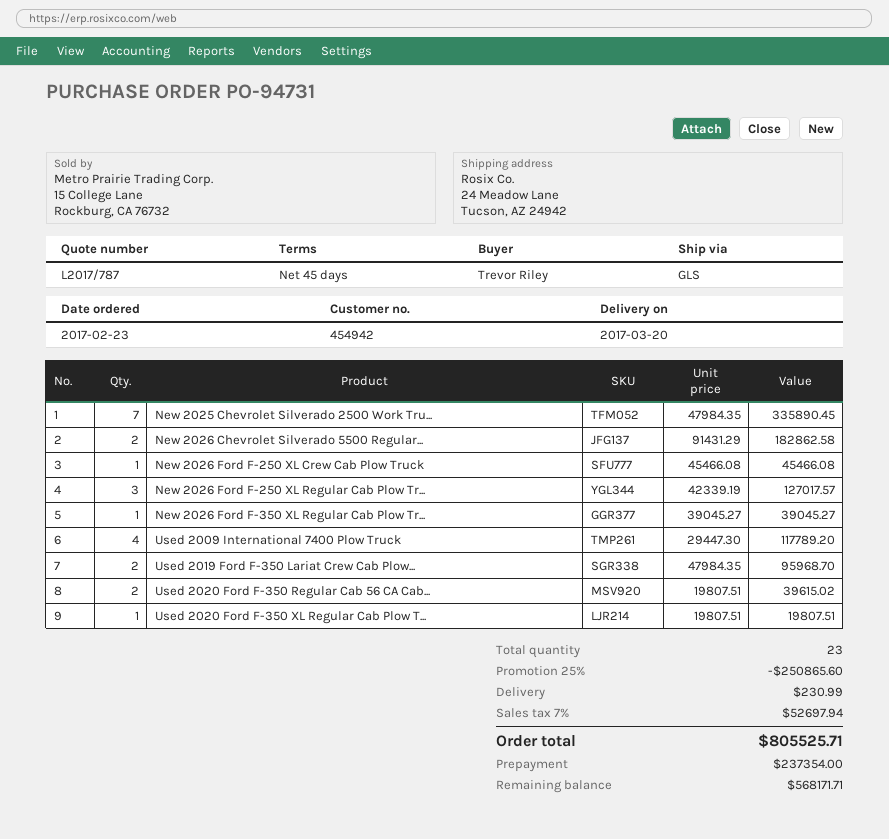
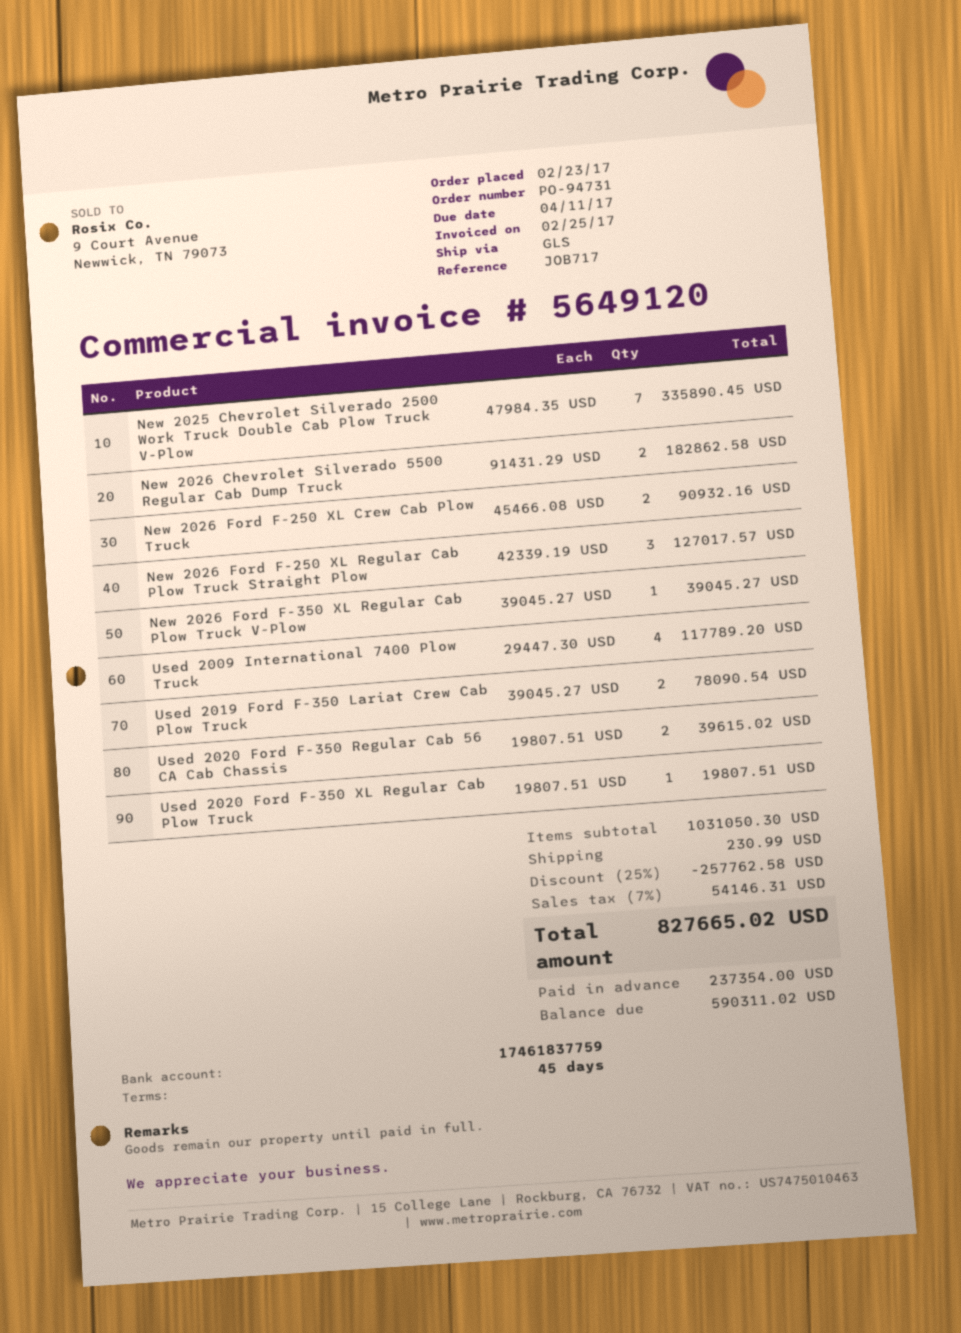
New 2026 Ford F-250 XL Crew Cab Plow Truck: 1 x 45466.08 = 45466.08 -> 2 x 45466.08 = 90932.16
Used 2019 Ford F-350 Lariat Crew Cab Plow...: 2 x 47984.35 = 95968.70 -> 2 x 39045.27 = 78090.54
discount: 25% = 250865.60 -> 25% = 257762.58
tax: 7% = 52697.94 -> 7% = 54146.31
total: 805525.71 -> 827665.02
balance: 568171.71 -> 590311.02

